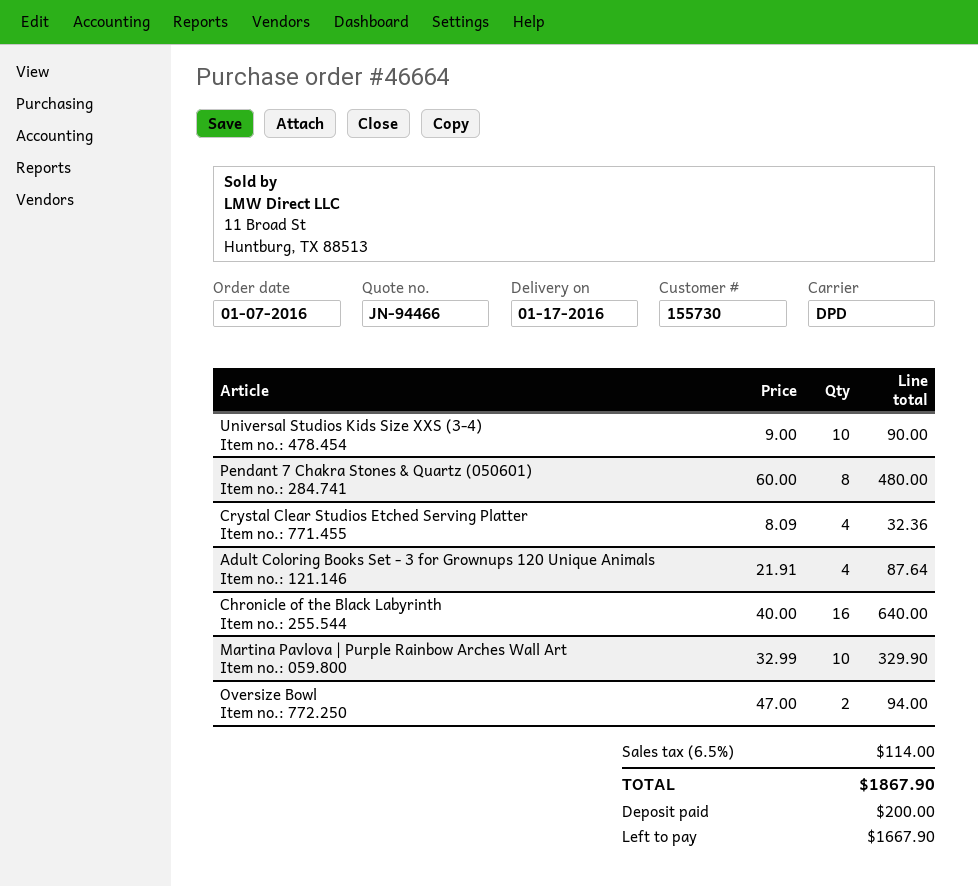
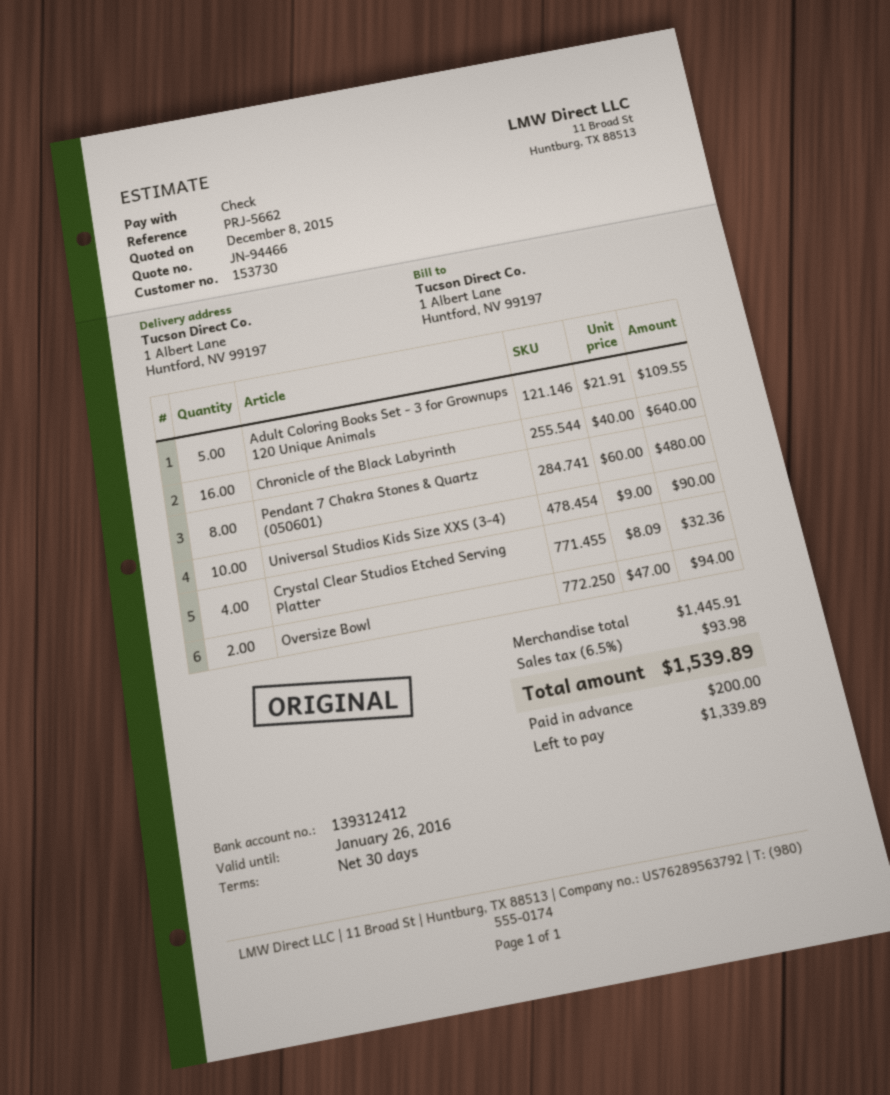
customer number: 155730 -> 153730
Adult Coloring Books Set - 3 for Grownups 120 Unique Animals: 4 x 21.91 = 87.64 -> 5 x 21.91 = 109.55
Martina Pavlova | Purple Rainbow Arches Wall Art: 10 x 32.99 = 329.90 -> none
tax: 6.5% = 114.00 -> 6.5% = 93.98
total: 1867.90 -> 1539.89
balance: 1667.90 -> 1339.89

